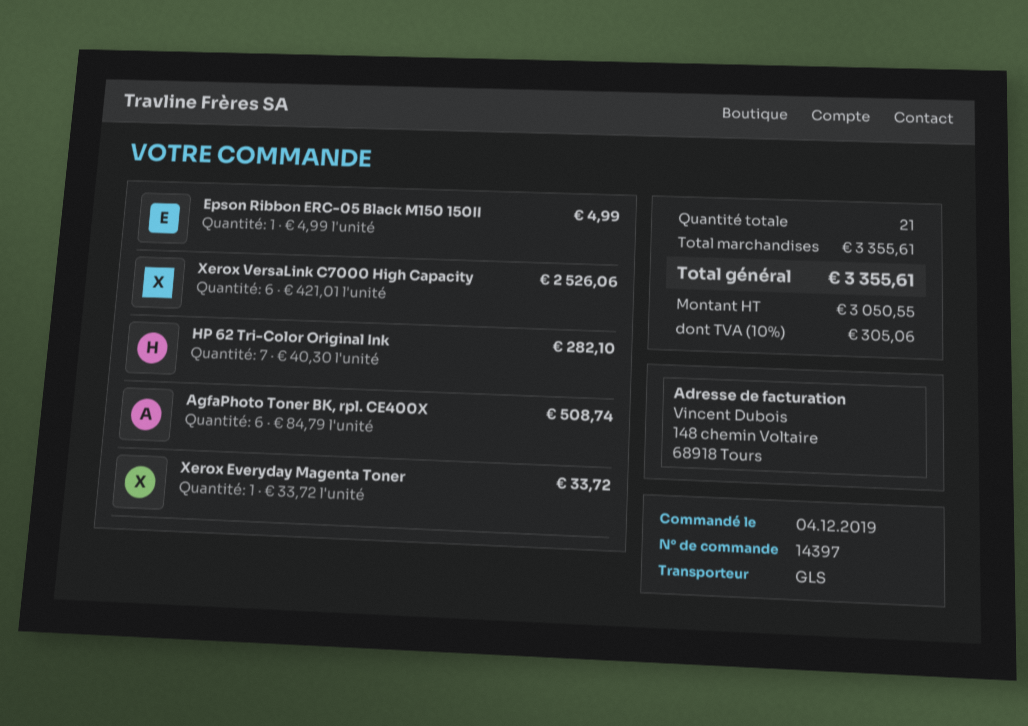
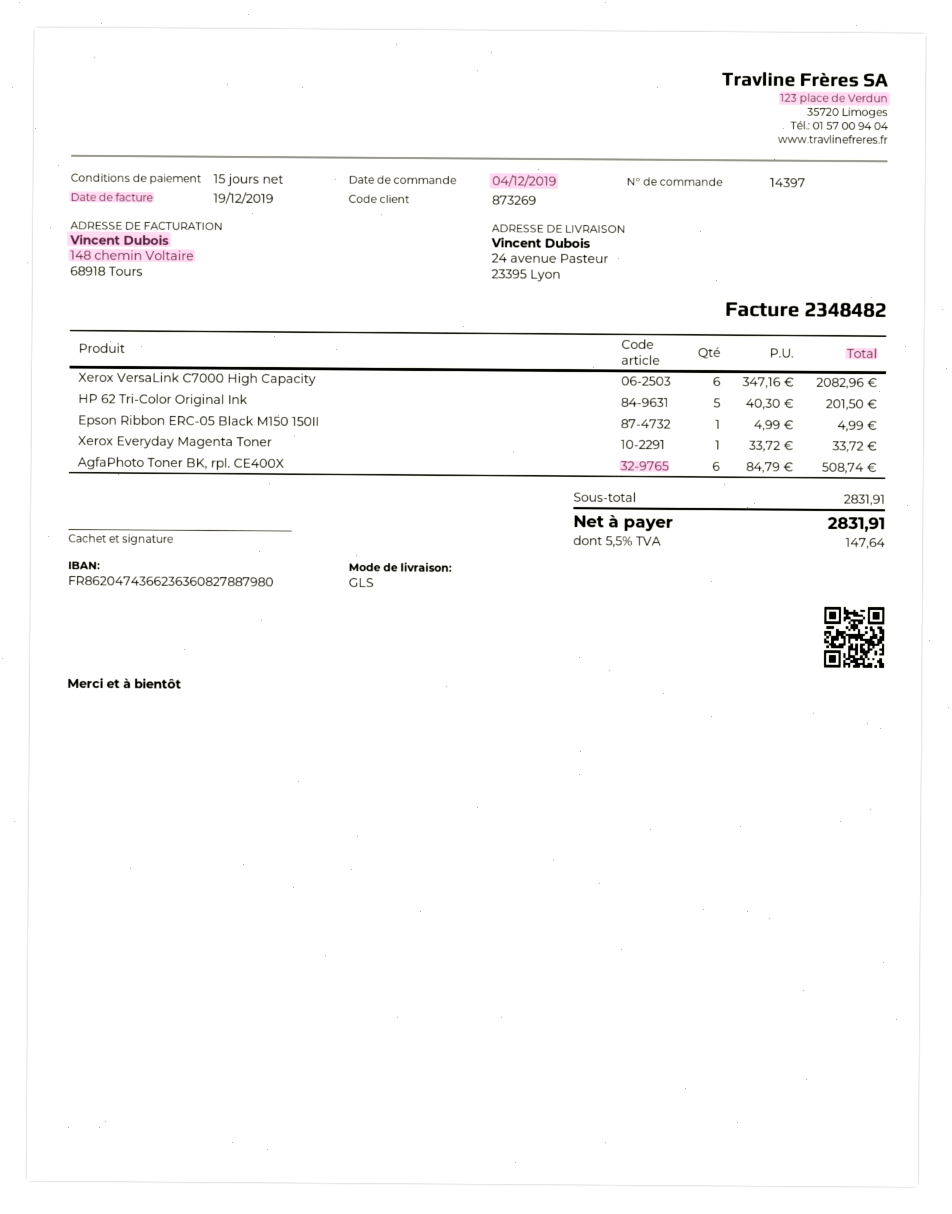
Xerox VersaLink C7000 High Capacity: 6 x 421.01 = 2526.06 -> 6 x 347.16 = 2082.96
HP 62 Tri-Color Original Ink: 7 x 40.30 = 282.10 -> 5 x 40.30 = 201.50
subtotal: 3355.61 -> 2831.91
tax: 10% = 305.06 -> 5.5% = 147.64
total: 3355.61 -> 2831.91

